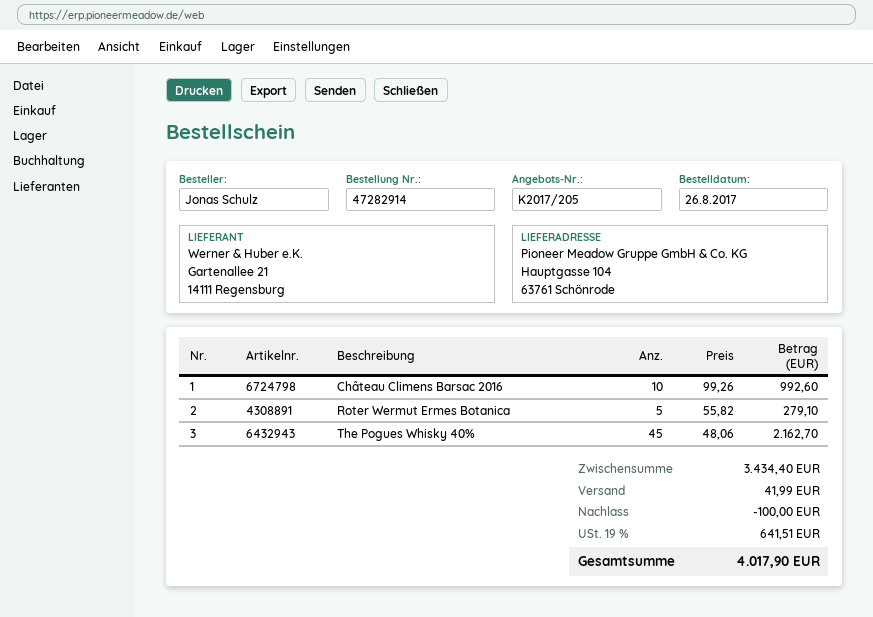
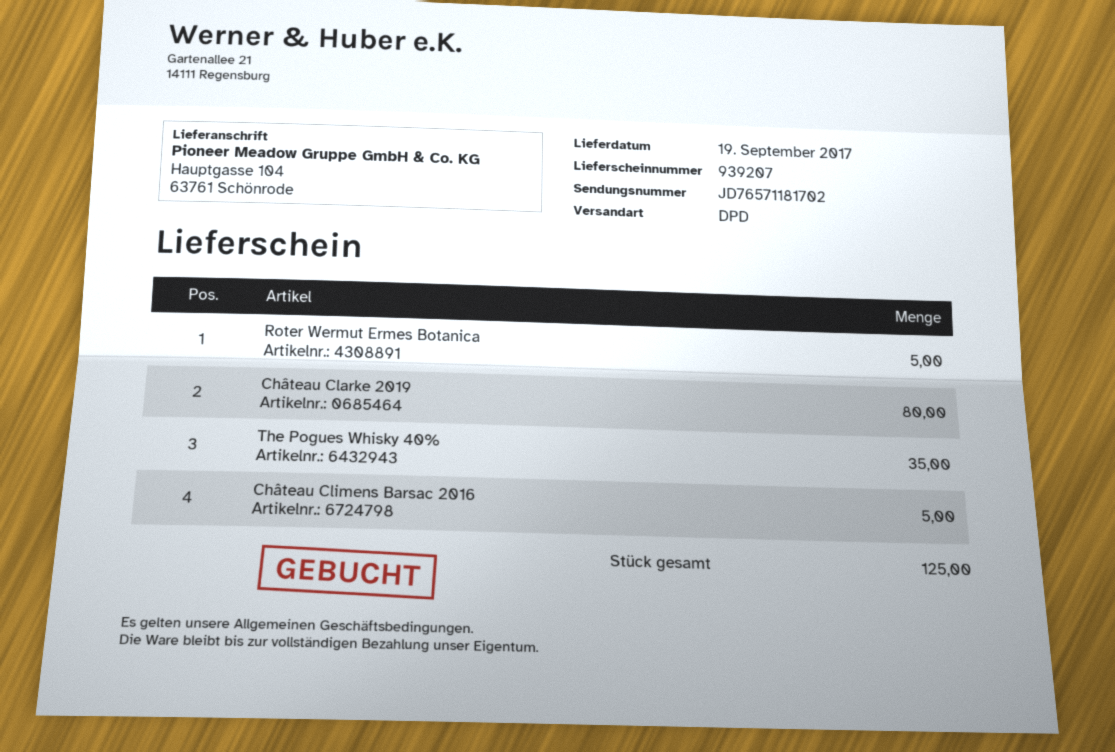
Château Climens Barsac 2016: 10 -> 5
The Pogues Whisky 40%: 45 -> 35
Château Clarke 2019: none -> 80

